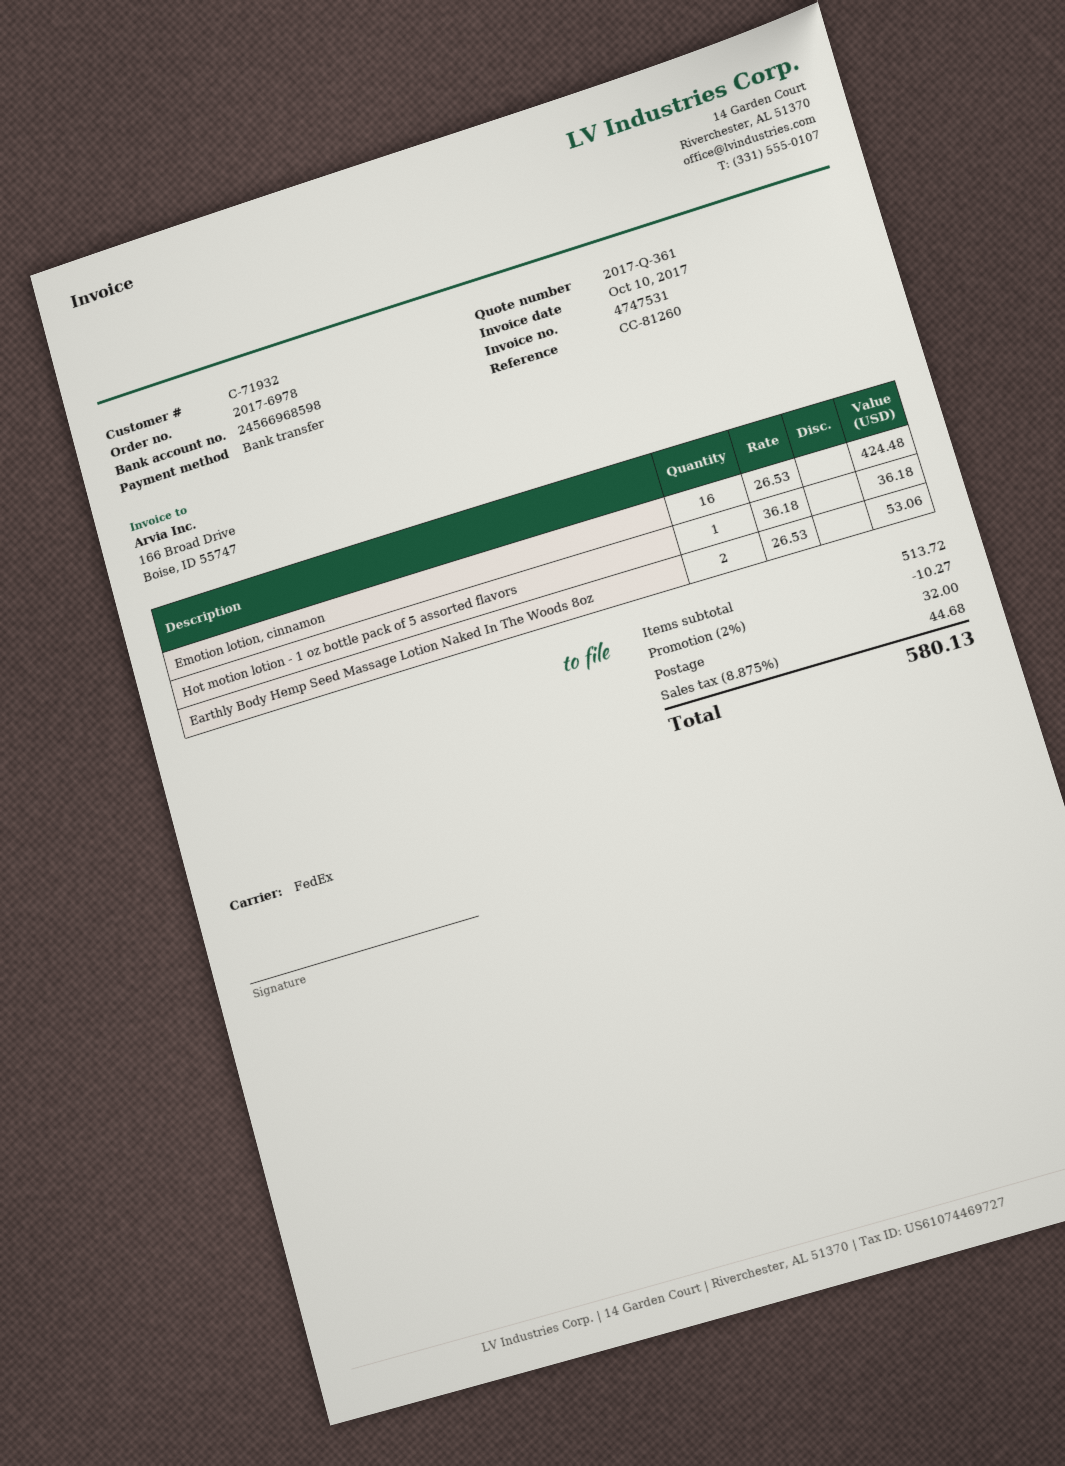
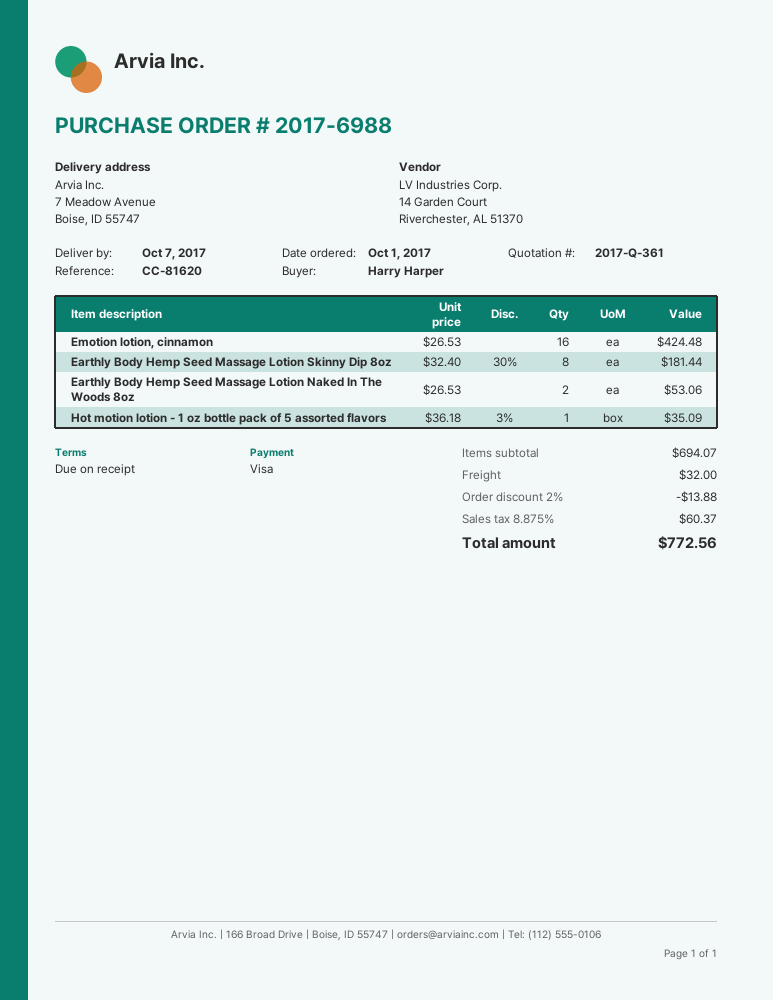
order number: 2017-6978 -> 2017-6988
reference: CC-81260 -> CC-81620
payment method: bank transfer -> Visa
Hot motion lotion - 1 oz bottle pack of 5 assorted flavors: 1 x 36.18 = 36.18 -> 1 x 36.18 - 3% = 35.09
Earthly Body Hemp Seed Massage Lotion Skinny Dip 8oz: none -> 8 x 32.40 - 30% = 181.44
subtotal: 513.72 -> 694.07
discount: 2% = 10.27 -> 2% = 13.88
tax: 8.875% = 44.68 -> 8.875% = 60.37
total: 580.13 -> 772.56

